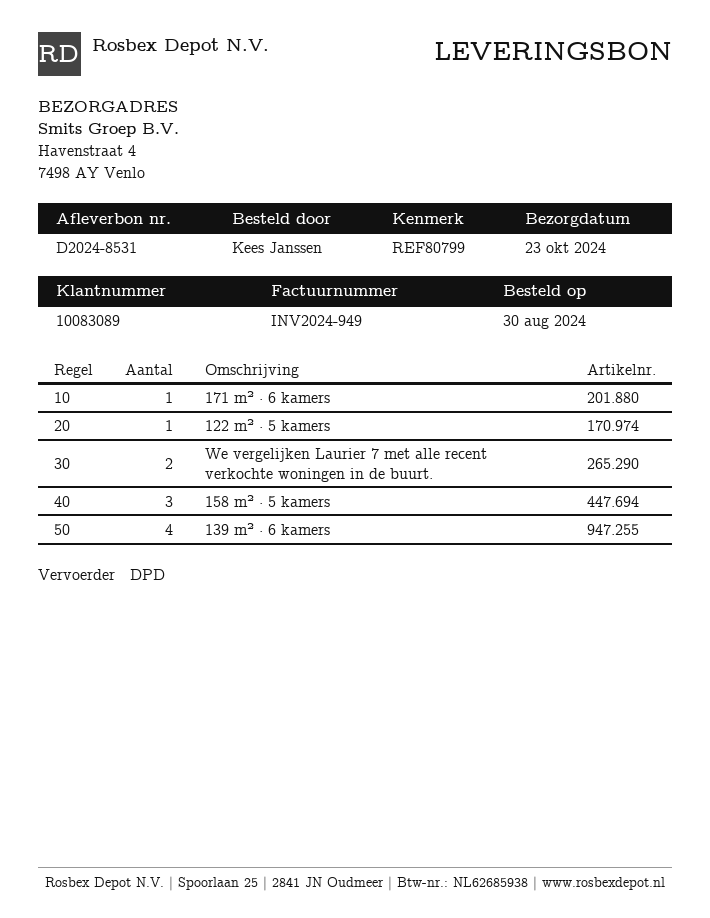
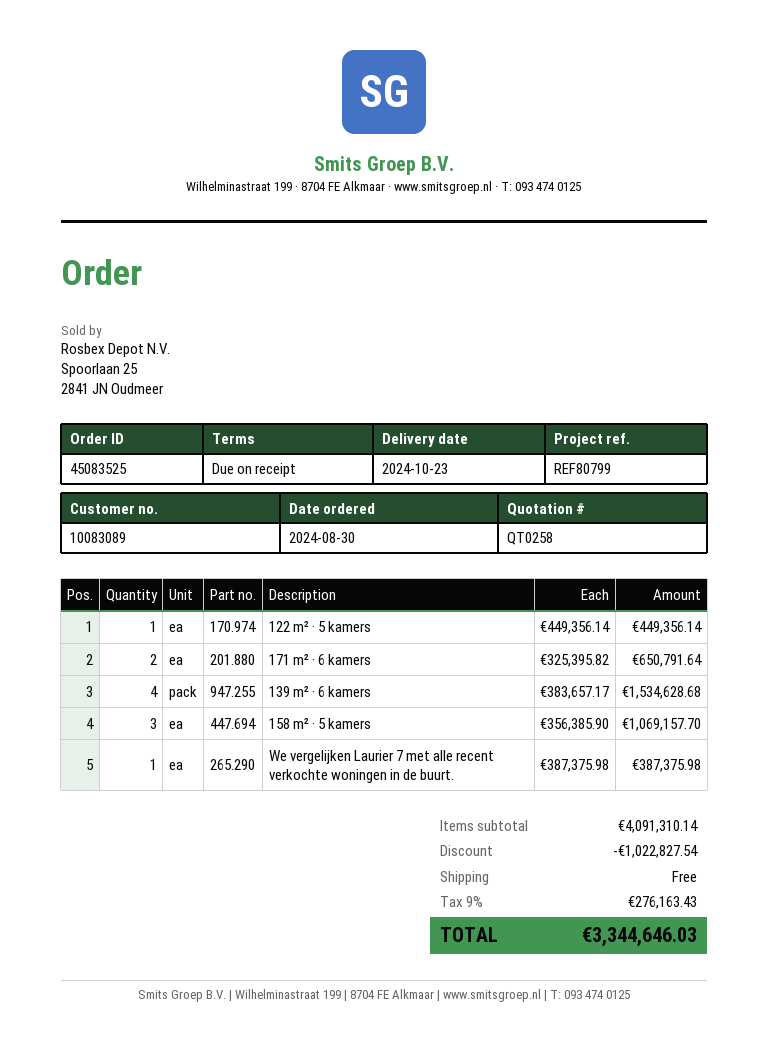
171 m² · 6 kamers: 1 -> 2
We vergelijken Laurier 7 met alle recent verkochte woningen in de buurt.: 2 -> 1

